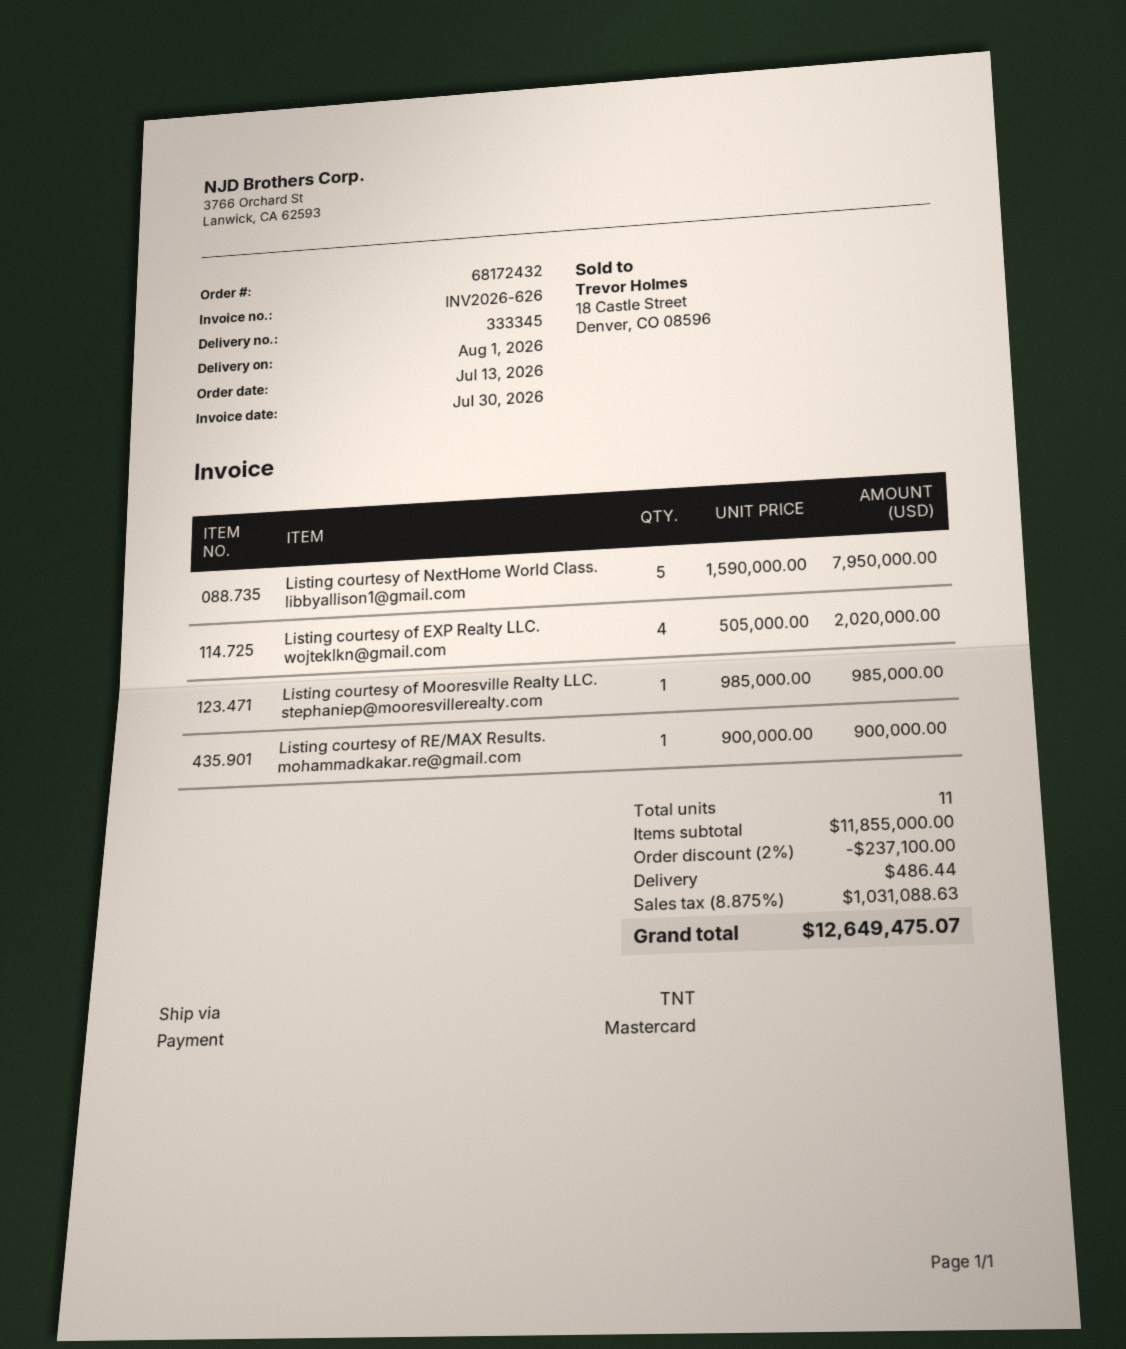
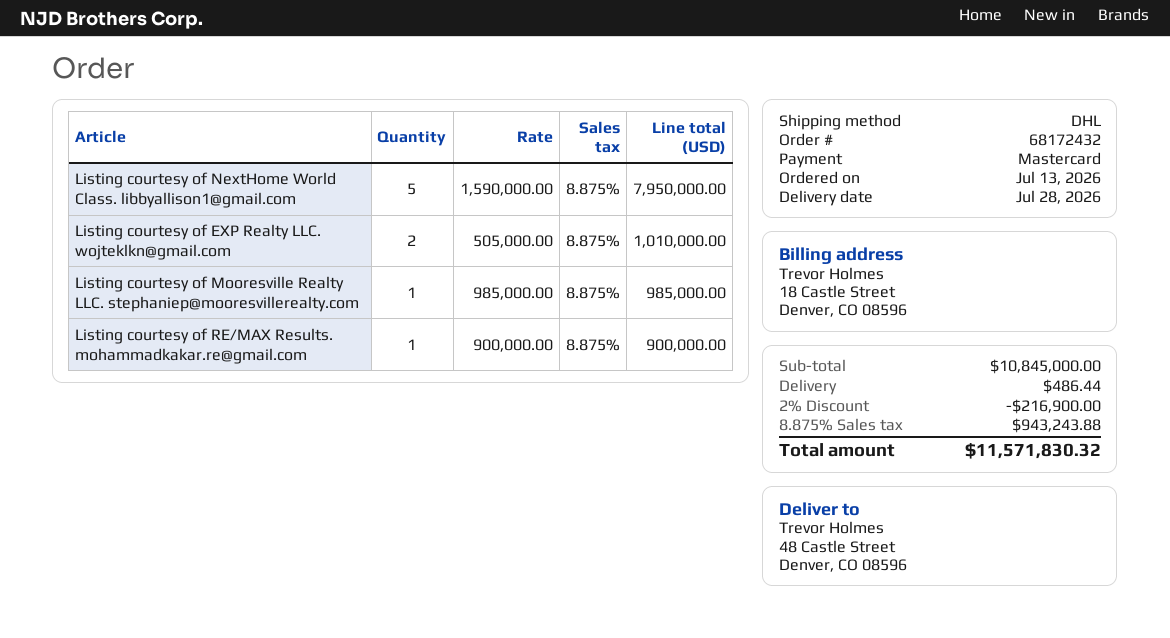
delivery date: 2026-08-01 -> 2026-07-28
shipping method: TNT -> DHL
Listing courtesy of EXP Realty LLC. wojteklkn@gmail.com: 4 x 505000.00 = 2020000.00 -> 2 x 505000.00 = 1010000.00
subtotal: 11855000.00 -> 10845000.00
discount: 2% = 237100.00 -> 2% = 216900.00
tax: 8.875% = 1031088.63 -> 8.875% = 943243.88
total: 12649475.07 -> 11571830.32

